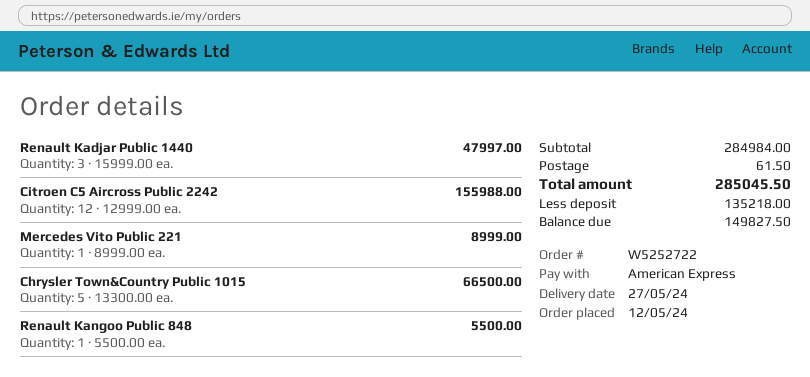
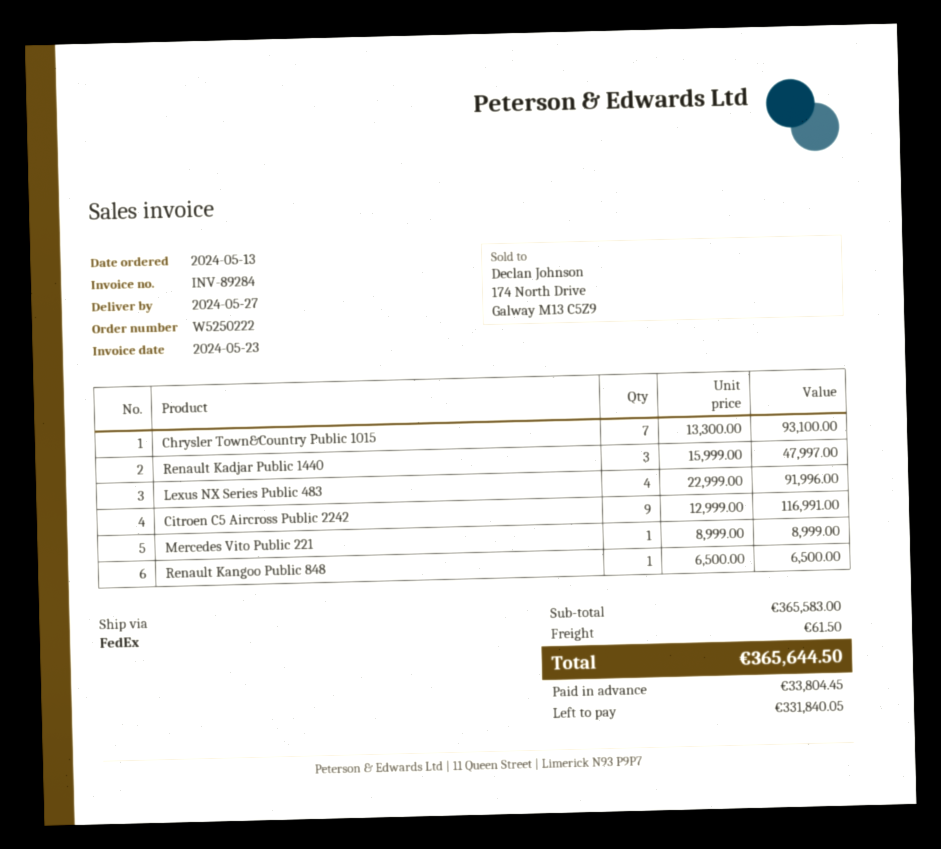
order number: W5252722 -> W5250222
order date: 2024-05-12 -> 2024-05-13
Citroen C5 Aircross Public 2242: 12 x 12999.00 = 155988.00 -> 9 x 12999.00 = 116991.00
Chrysler Town&Country Public 1015: 5 x 13300.00 = 66500.00 -> 7 x 13300.00 = 93100.00
Renault Kangoo Public 848: 1 x 5500.00 = 5500.00 -> 1 x 6500.00 = 6500.00
Lexus NX Series Public 483: none -> 4 x 22999.00 = 91996.00
subtotal: 284984.00 -> 365583.00
total: 285045.50 -> 365644.50
deposit: 135218.00 -> 33804.45
balance: 149827.50 -> 331840.05

